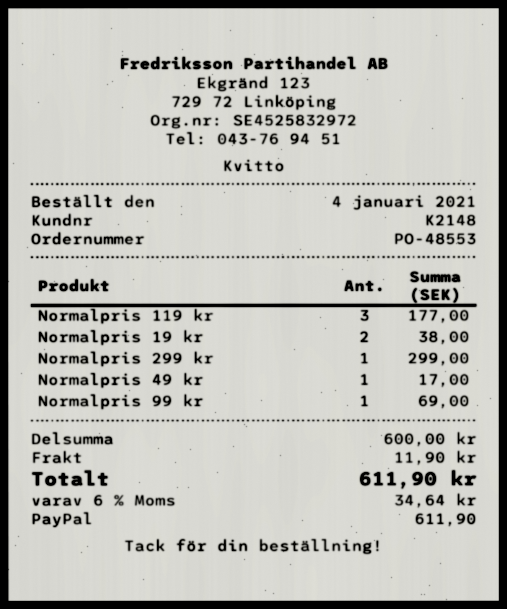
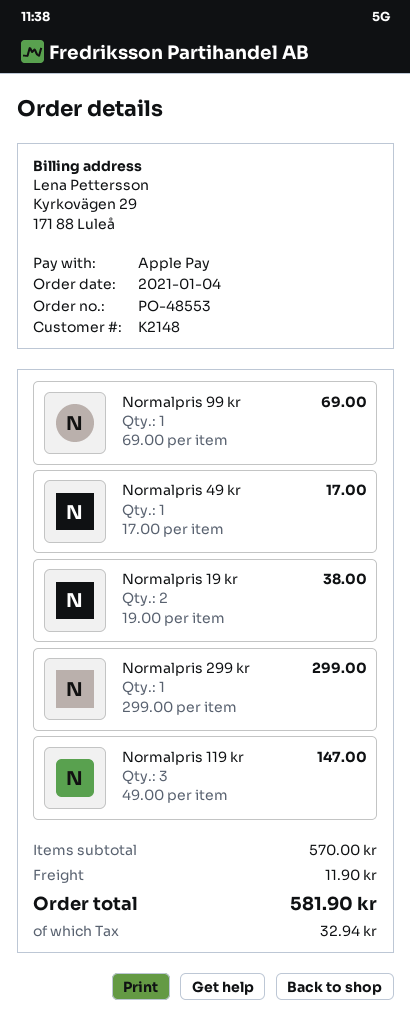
payment method: PayPal -> Apple Pay
Normalpris 119 kr: 3 for 177.00 -> 3 for 147.00
subtotal: 600.00 -> 570.00
tax: 34.64 -> 32.94
total: 611.90 -> 581.90

